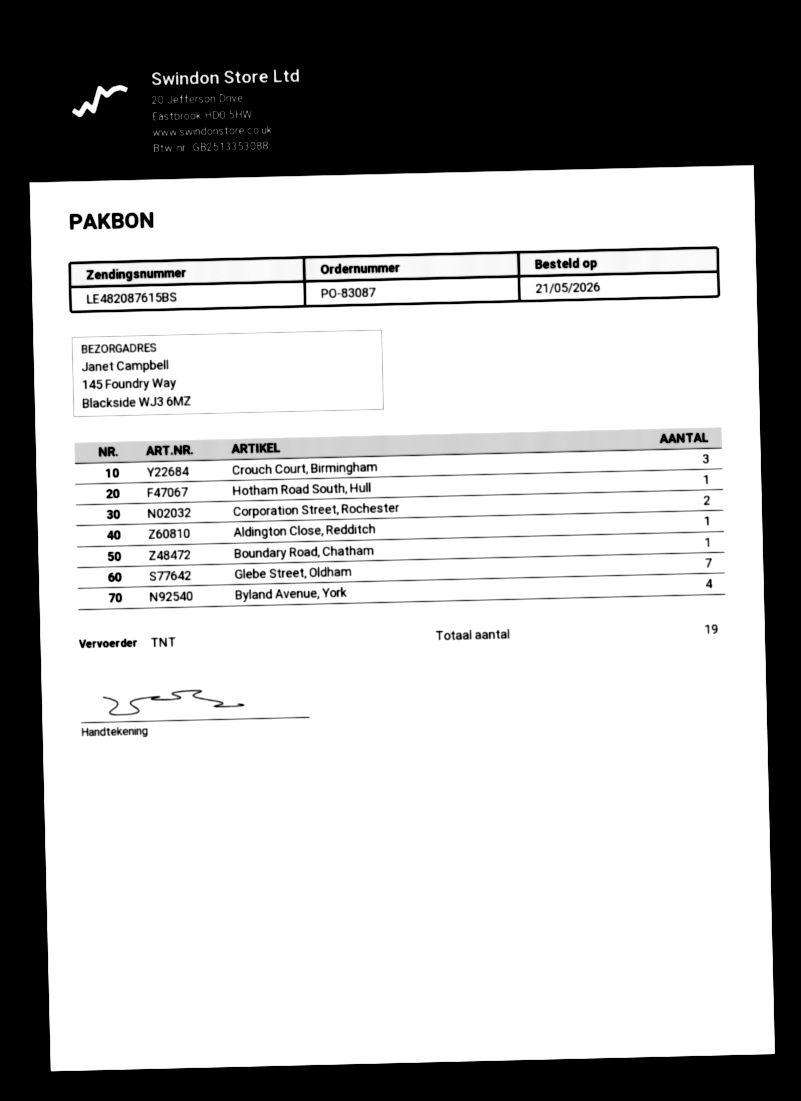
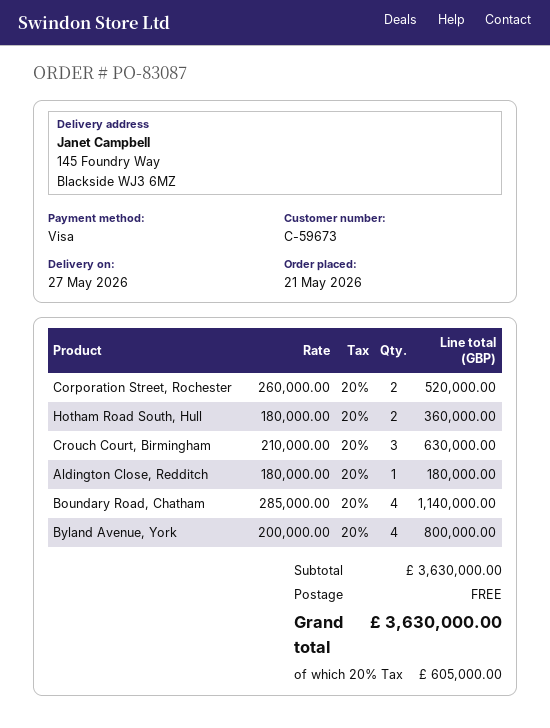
Hotham Road South, Hull: 1 -> 2
Boundary Road, Chatham: 1 -> 4
Glebe Street, Oldham: 7 -> none

